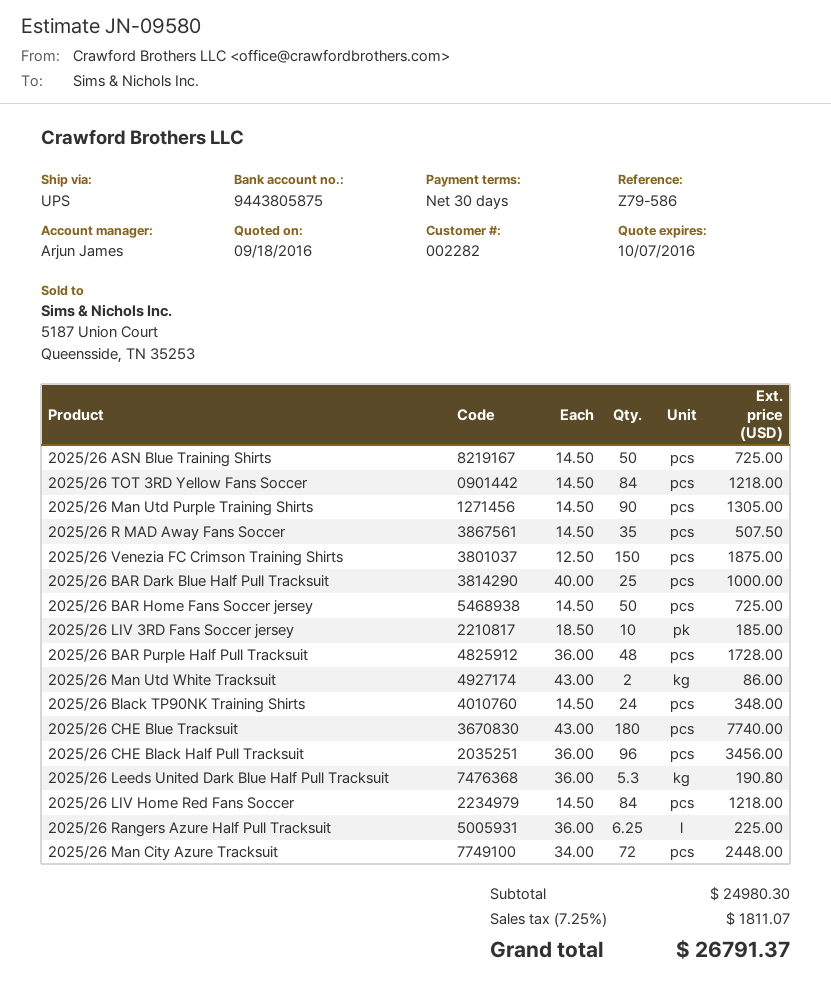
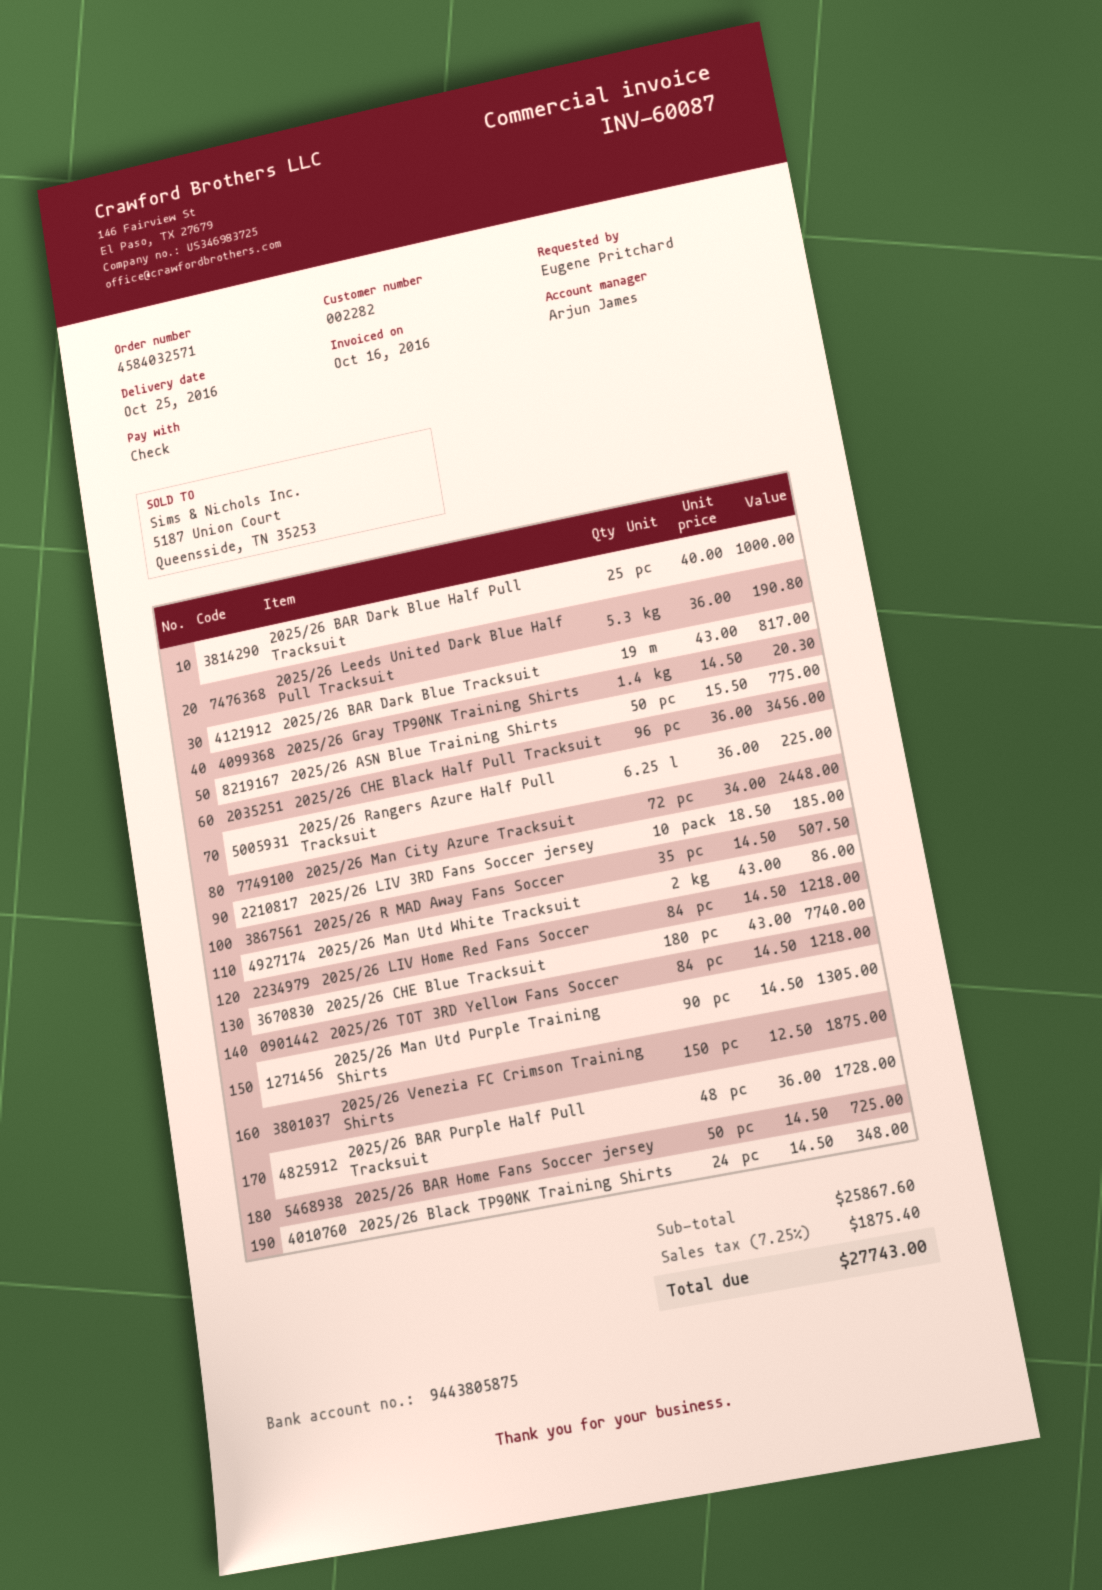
2025/26 ASN Blue Training Shirts: 50 x 14.50 = 725.00 -> 50 x 15.50 = 775.00
2025/26 BAR Dark Blue Tracksuit: none -> 19 x 43.00 = 817.00
2025/26 Gray TP90NK Training Shirts: none -> 1.4 x 14.50 = 20.30
subtotal: 24980.30 -> 25867.60
tax: 7.25% = 1811.07 -> 7.25% = 1875.40
total: 26791.37 -> 27743.00

